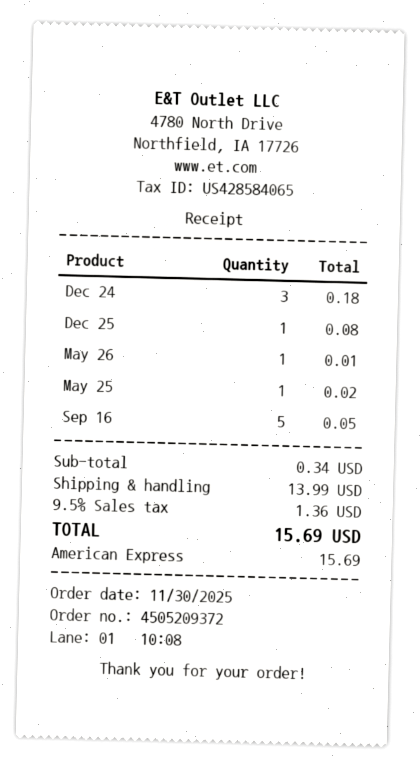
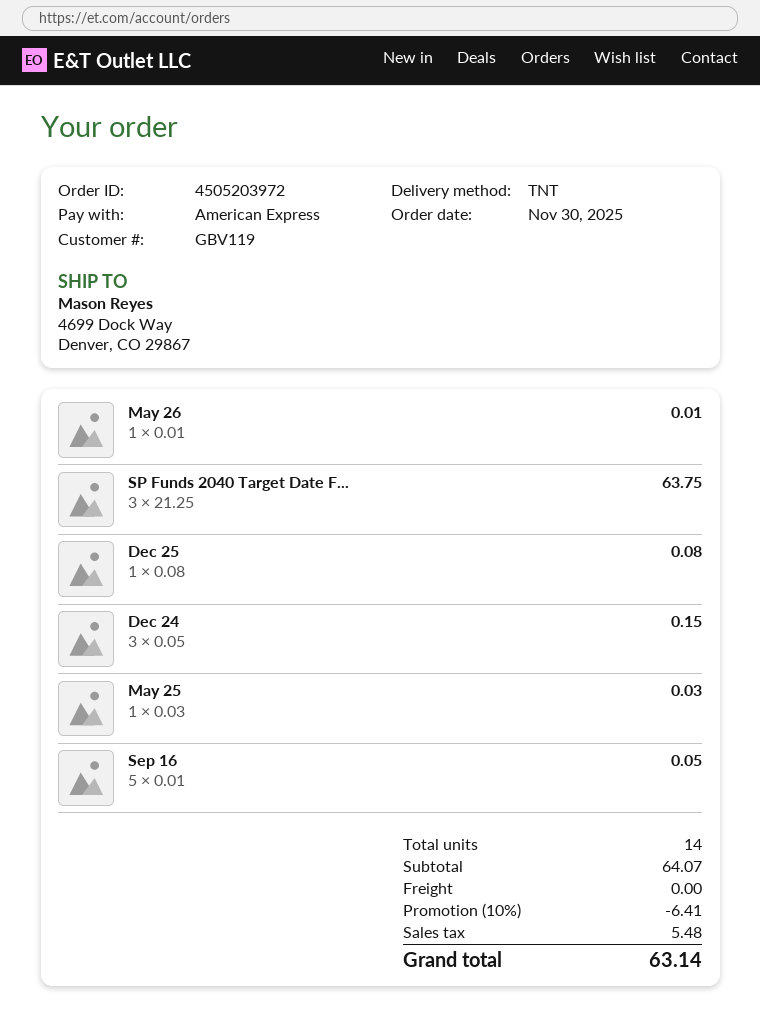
order number: 4505209372 -> 4505203972
Dec 24: 3 for 0.18 -> 3 for 0.15
May 25: 1 for 0.02 -> 1 for 0.03
SP Funds 2040 Target Date F...: none -> 3 for 63.75
subtotal: 0.34 -> 64.07
discount: none -> 10% = 6.41
shipping: 13.99 -> 0.00
tax: 1.36 -> 5.48
total: 15.69 -> 63.14

